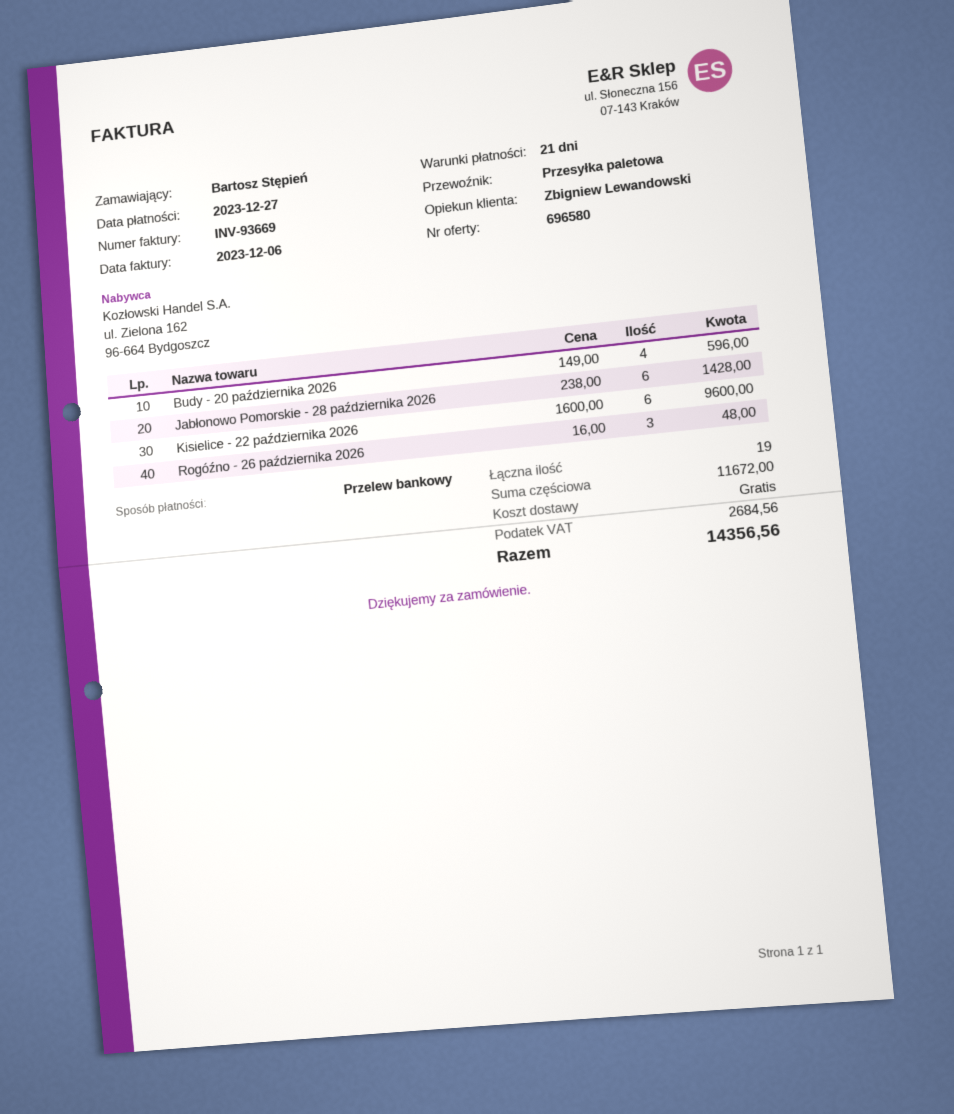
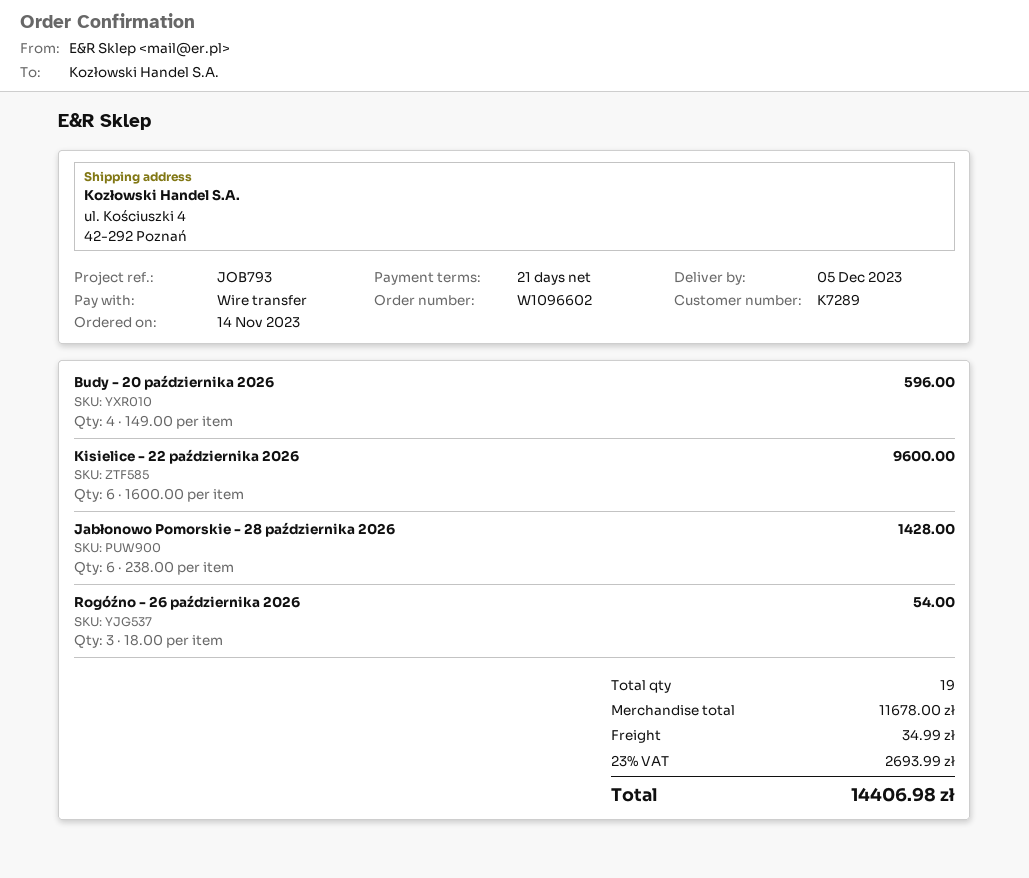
Rogóźno - 26 października 2026: 3 x 16.00 = 48.00 -> 3 x 18.00 = 54.00
subtotal: 11672.00 -> 11678.00
shipping: 0.00 -> 34.99
tax: 2684.56 -> 2693.99
total: 14356.56 -> 14406.98

